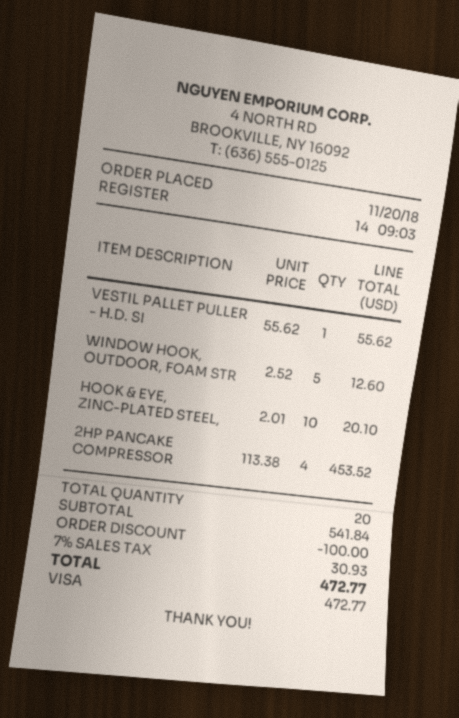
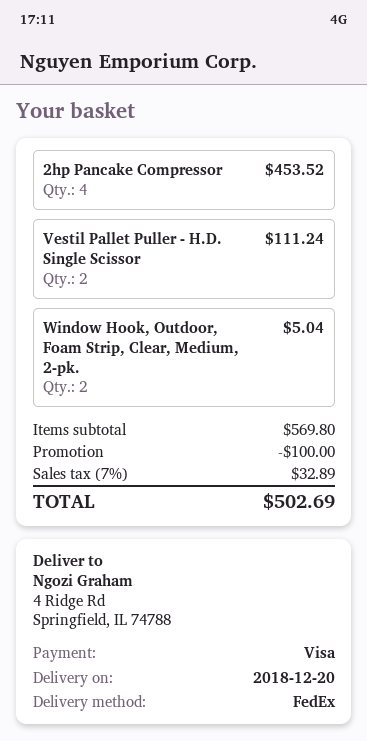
VESTIL PALLET PULLER - H.D. SI: 1 for 55.62 -> 2 for 111.24
WINDOW HOOK, OUTDOOR, FOAM STR: 5 for 12.60 -> 2 for 5.04
HOOK & EYE, ZINC-PLATED STEEL,: 10 for 20.10 -> none
subtotal: 541.84 -> 569.80
tax: 7% = 30.93 -> 7% = 32.89
total: 472.77 -> 502.69

